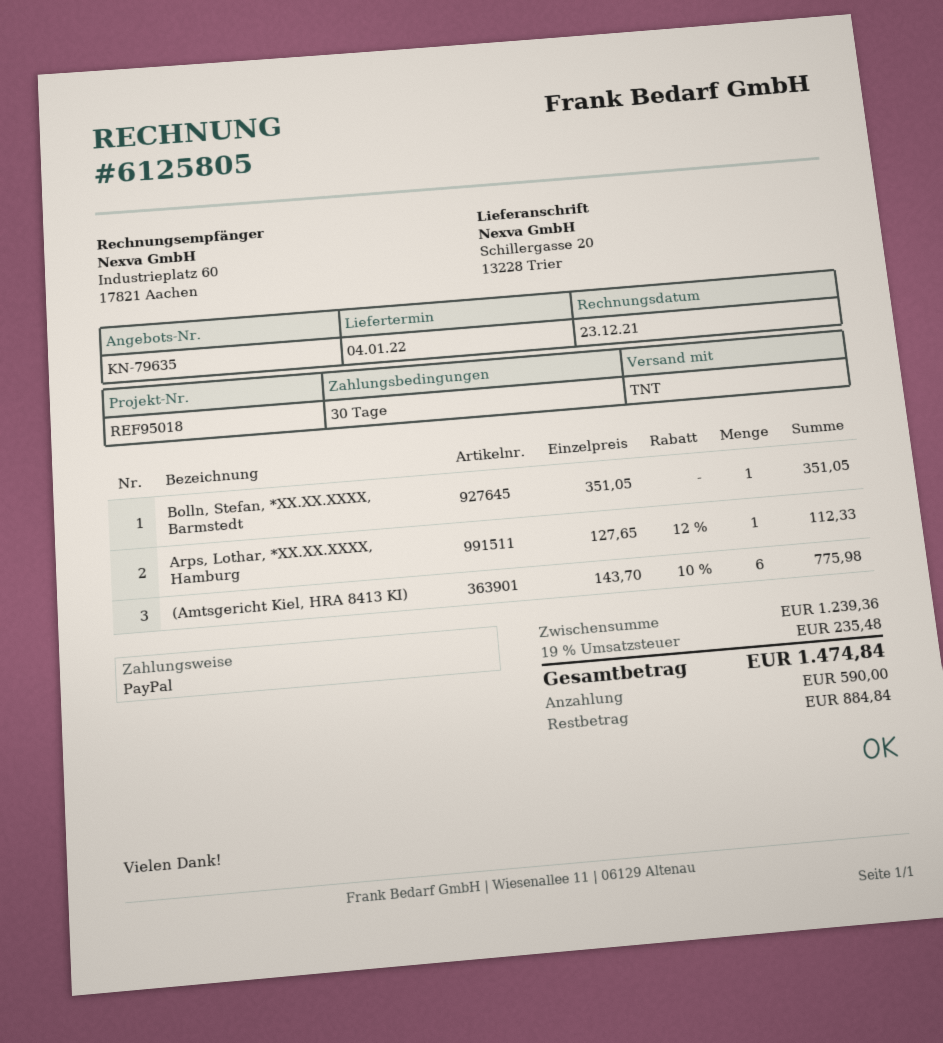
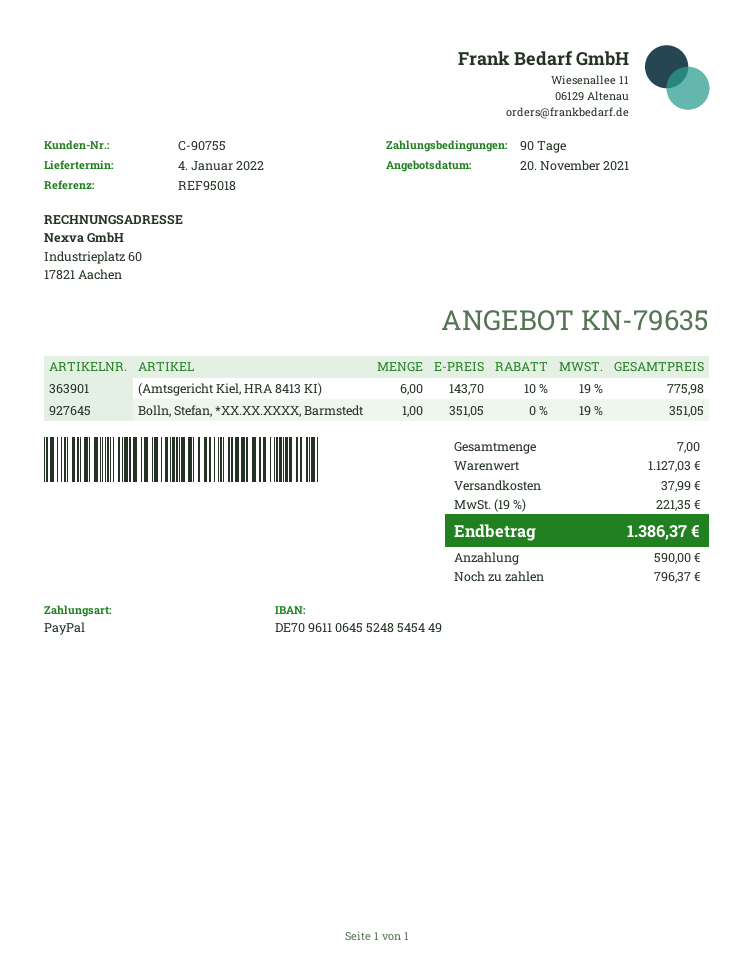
payment terms: 30 days -> 90 days
Arps, Lothar, *XX.XX.XXXX, Hamburg: 1 x 127.65 - 12% = 112.33 -> none
subtotal: 1239.36 -> 1127.03
shipping: none -> 37.99
tax: 19% = 235.48 -> 19% = 221.35
total: 1474.84 -> 1386.37
balance: 884.84 -> 796.37

